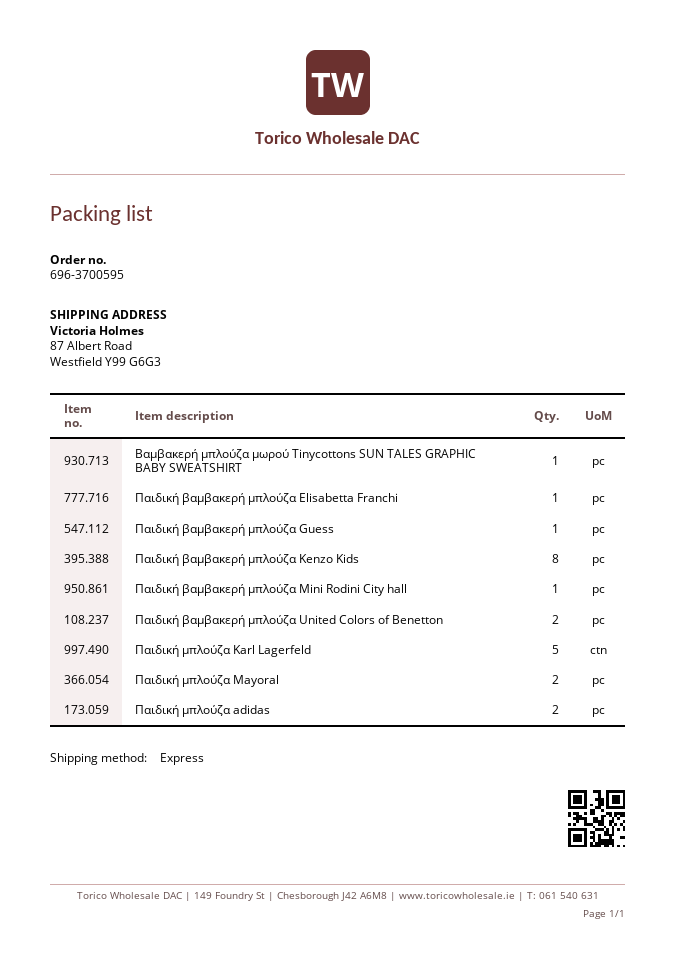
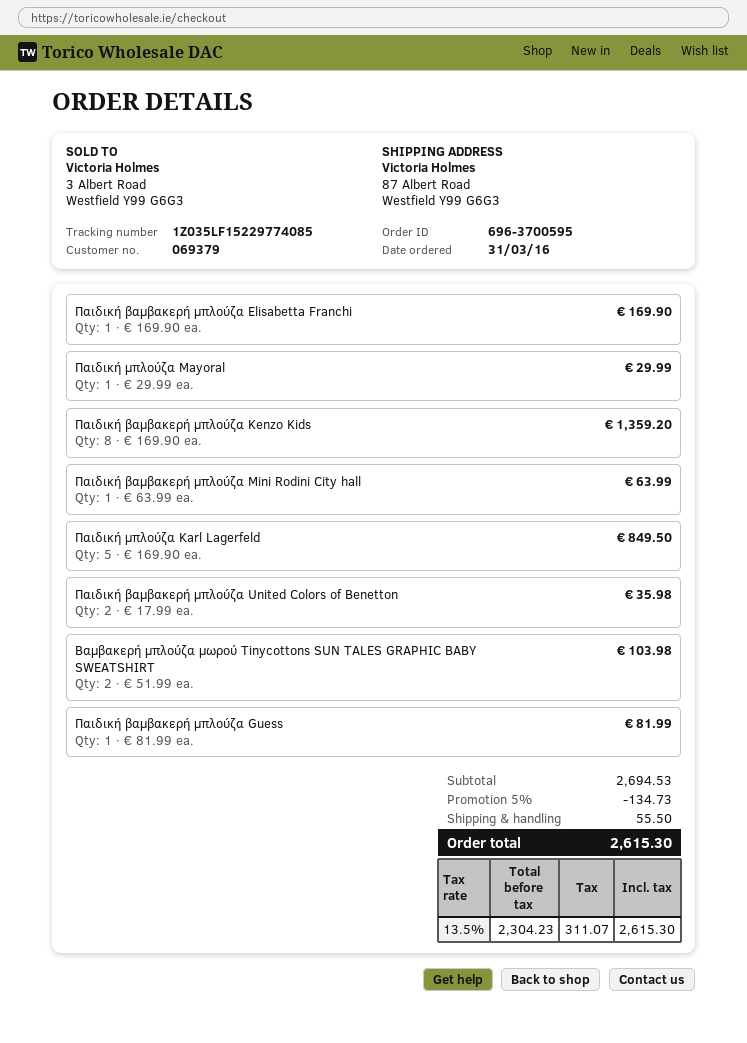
Βαμβακερή μπλούζα μωρού Tinycottons SUN TALES GRAPHIC BABY SWEATSHIRT: 1 -> 2
Παιδική μπλούζα Mayoral: 2 -> 1
Παιδική μπλούζα adidas: 2 -> none

